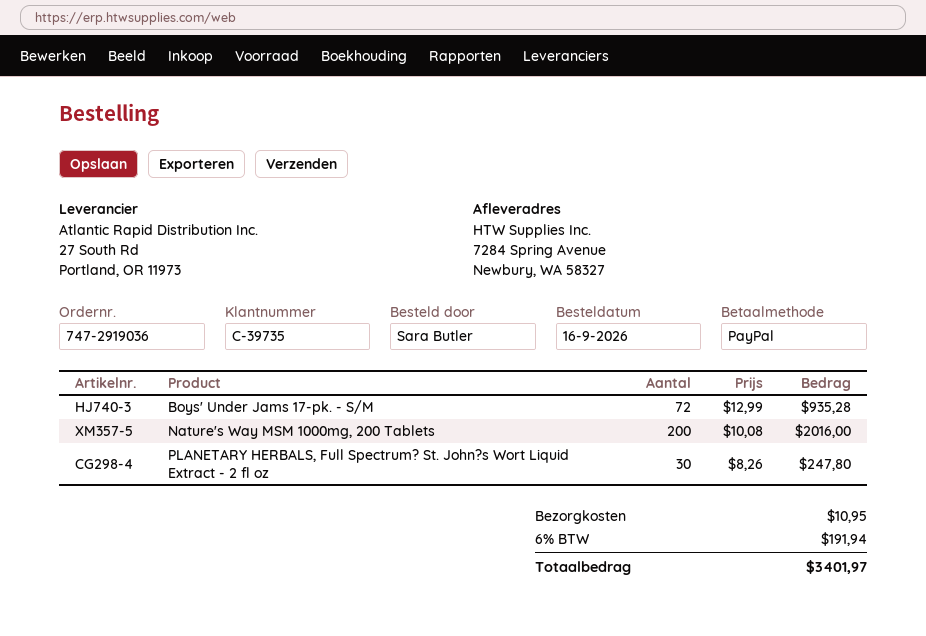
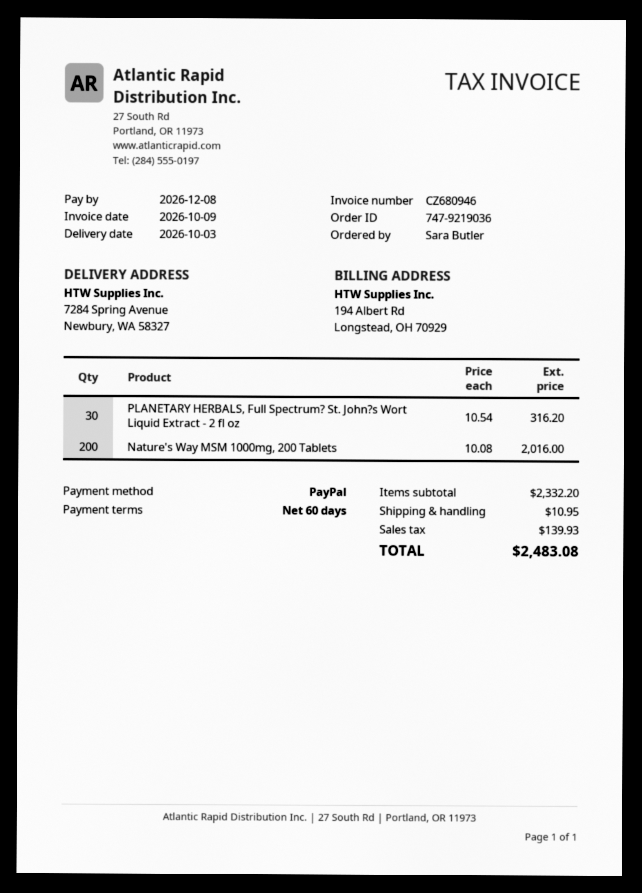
order number: 747-2919036 -> 747-9219036
Boys' Under Jams 17-pk. - S/M: 72 x 12.99 = 935.28 -> none
PLANETARY HERBALS, Full Spectrum? St. John?s Wort Liquid Extract - 2 fl oz: 30 x 8.26 = 247.80 -> 30 x 10.54 = 316.20
tax: 191.94 -> 139.93
total: 3401.97 -> 2483.08

